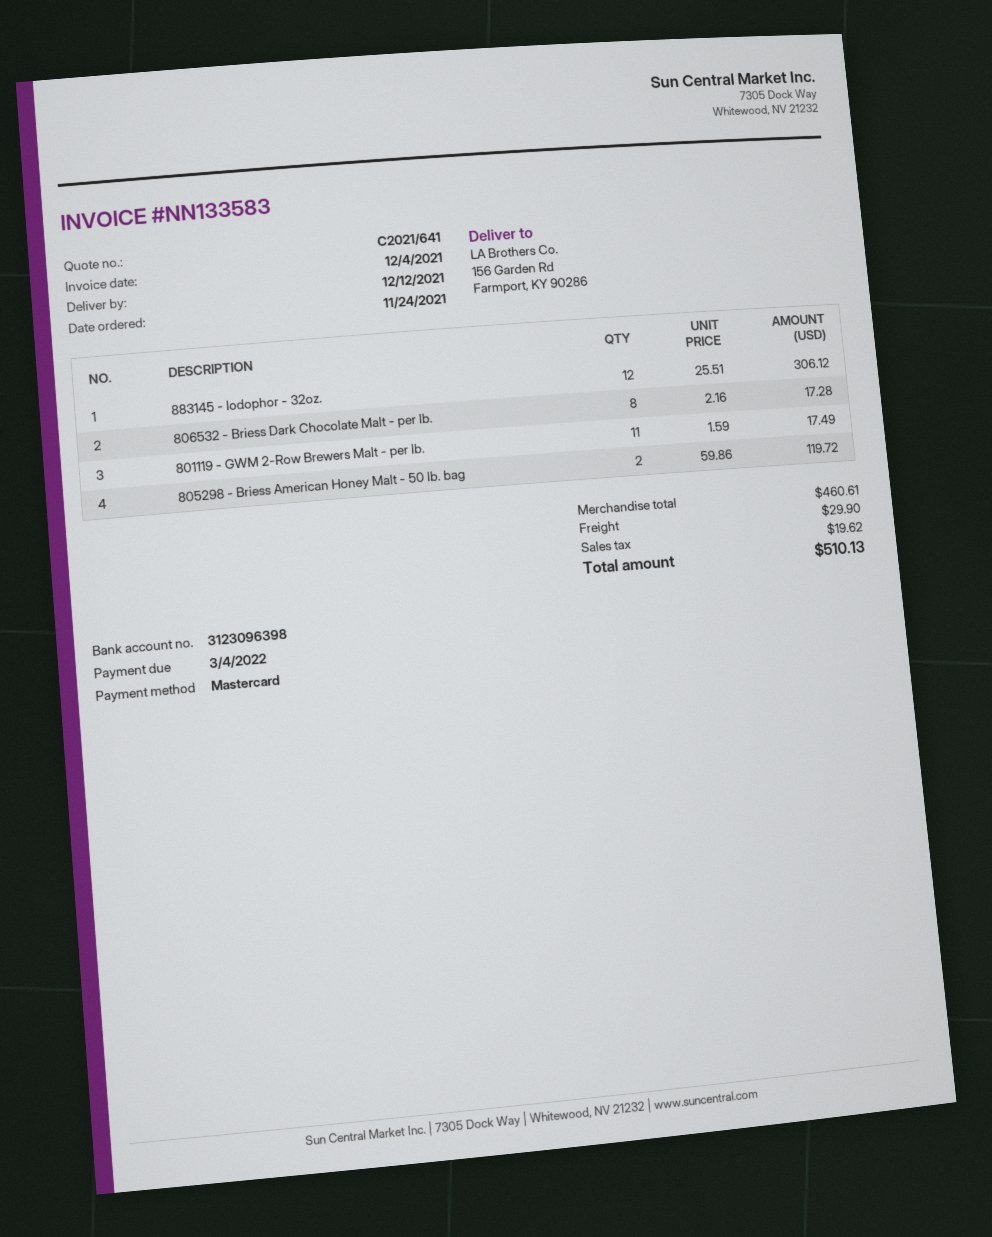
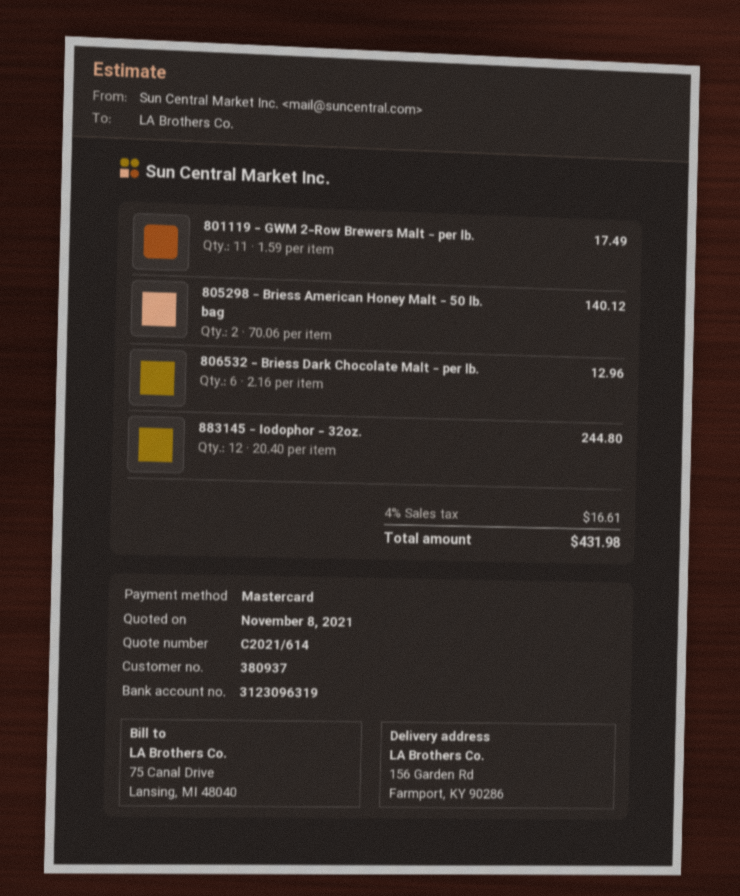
quote number: C2021/641 -> C2021/614
bank account: 3123096398 -> 3123096319
883145 - Iodophor - 32oz.: 12 x 25.51 = 306.12 -> 12 x 20.40 = 244.80
806532 - Briess Dark Chocolate Malt - per lb.: 8 x 2.16 = 17.28 -> 6 x 2.16 = 12.96
805298 - Briess American Honey Malt - 50 lb. bag: 2 x 59.86 = 119.72 -> 2 x 70.06 = 140.12
shipping: 29.90 -> none
tax: 19.62 -> 16.61
total: 510.13 -> 431.98

